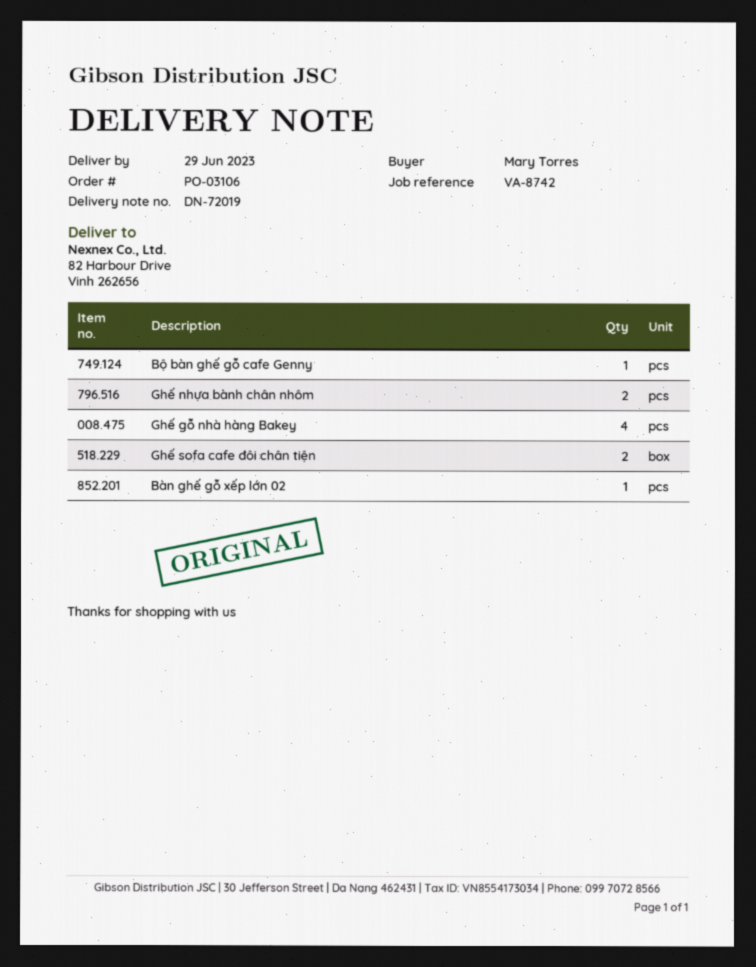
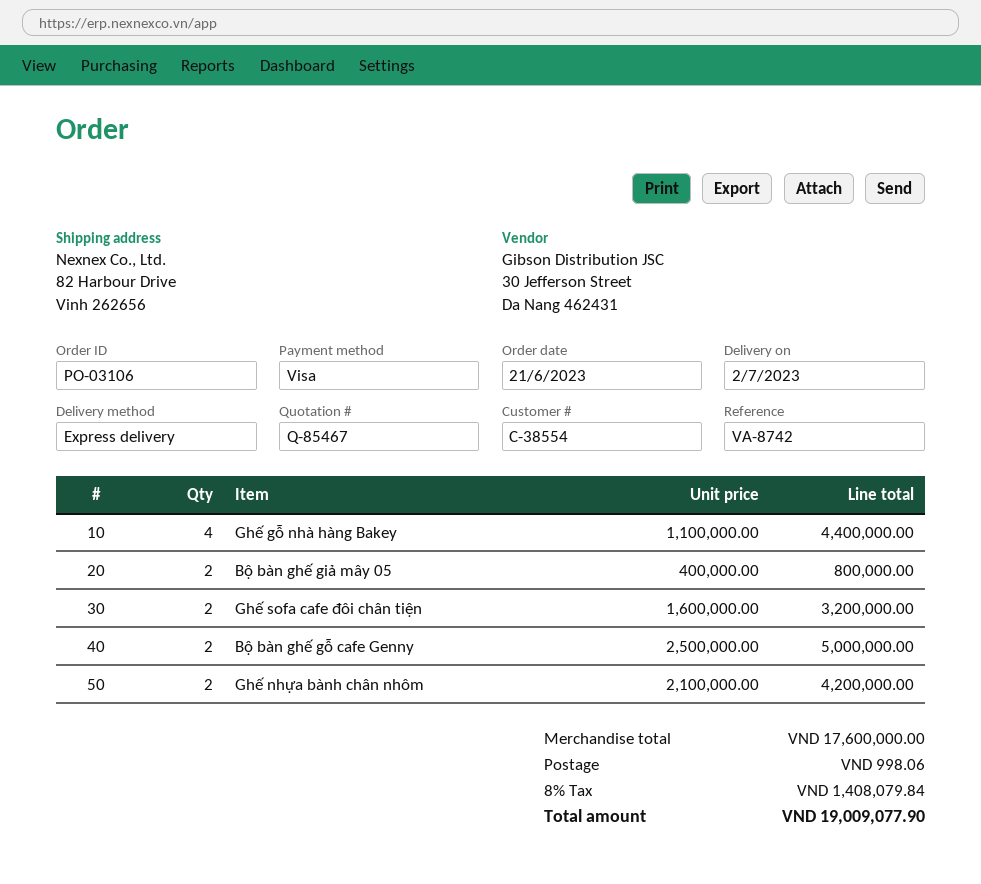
delivery date: 2023-06-29 -> 2023-07-02
Bộ bàn ghế gỗ cafe Genny: 1 -> 2
Bàn ghế gỗ xếp lớn 02: 1 -> none
Bộ bàn ghế giả mây 05: none -> 2

